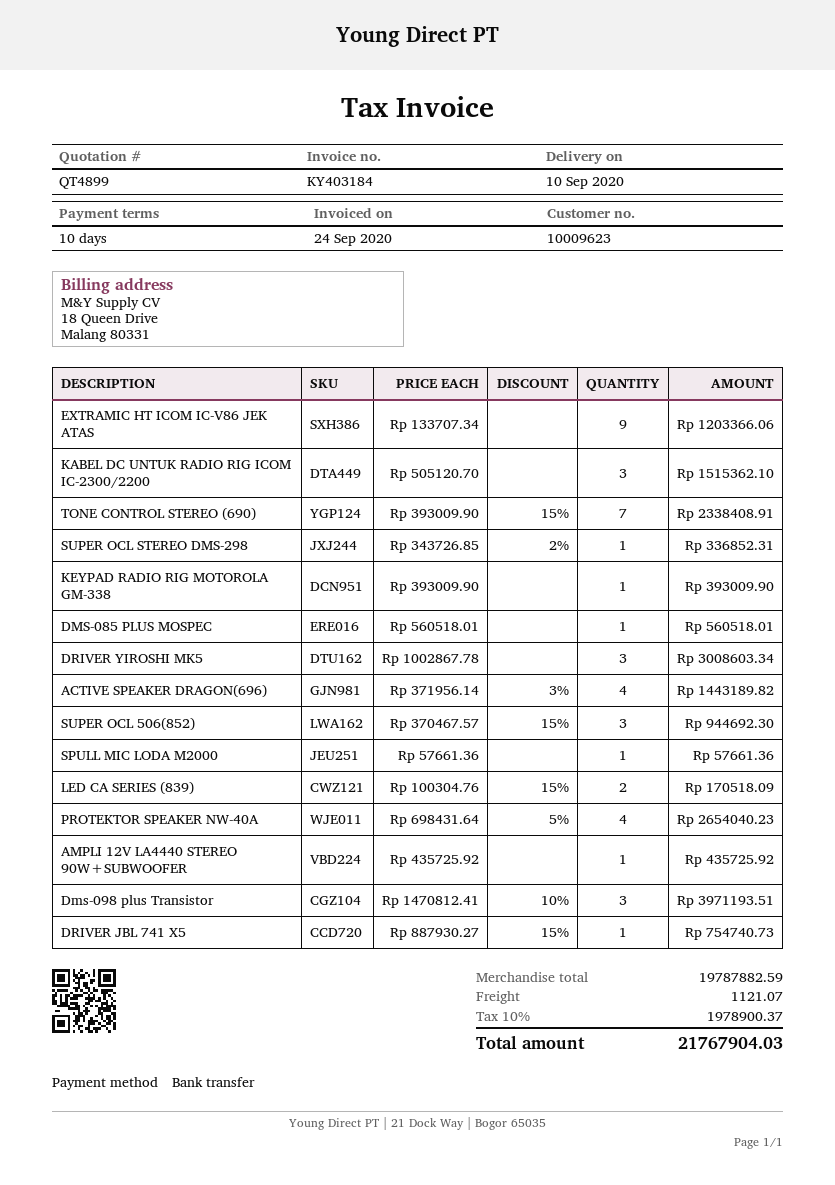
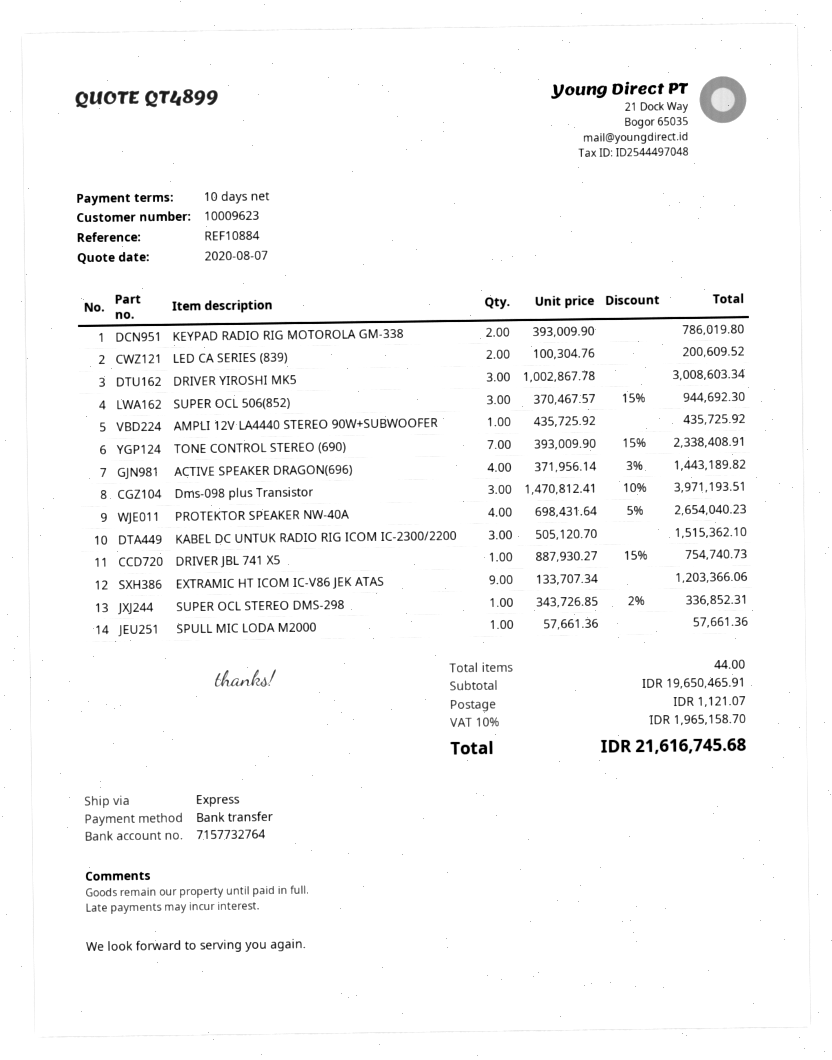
KEYPAD RADIO RIG MOTOROLA GM-338: 1 x 393009.90 = 393009.90 -> 2 x 393009.90 = 786019.80
DMS-085 PLUS MOSPEC: 1 x 560518.01 = 560518.01 -> none
LED CA SERIES (839): 2 x 100304.76 - 15% = 170518.09 -> 2 x 100304.76 = 200609.52
subtotal: 19787882.59 -> 19650465.91
tax: 10% = 1978900.37 -> 10% = 1965158.70
total: 21767904.03 -> 21616745.68

